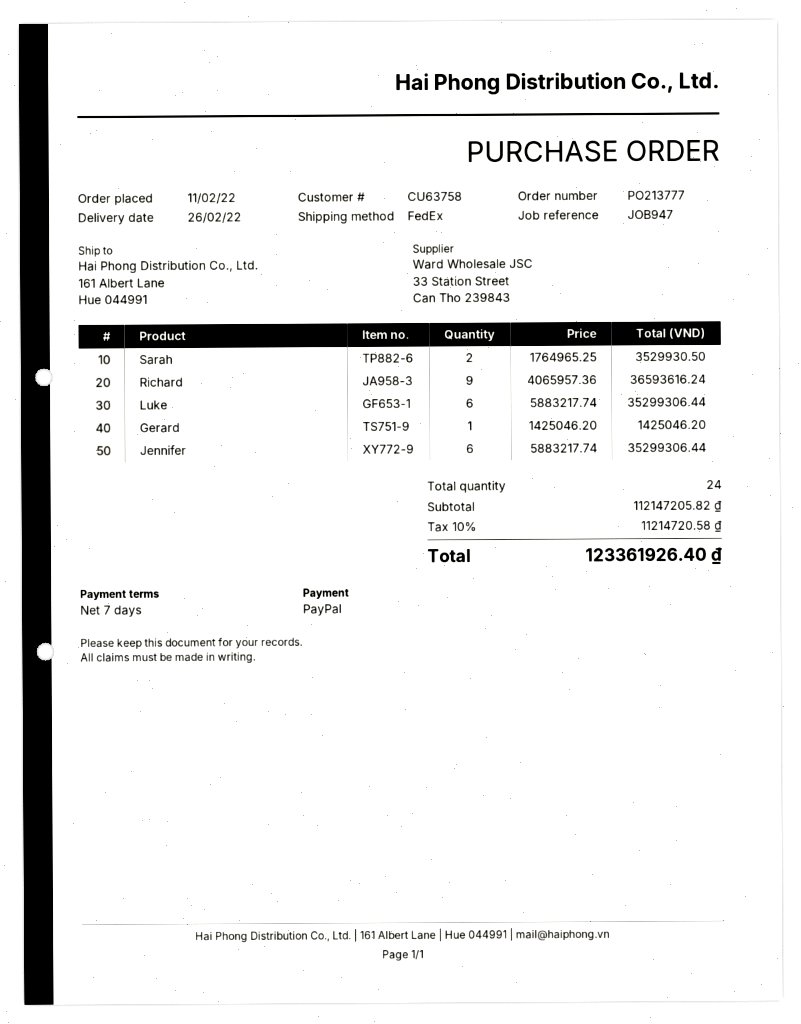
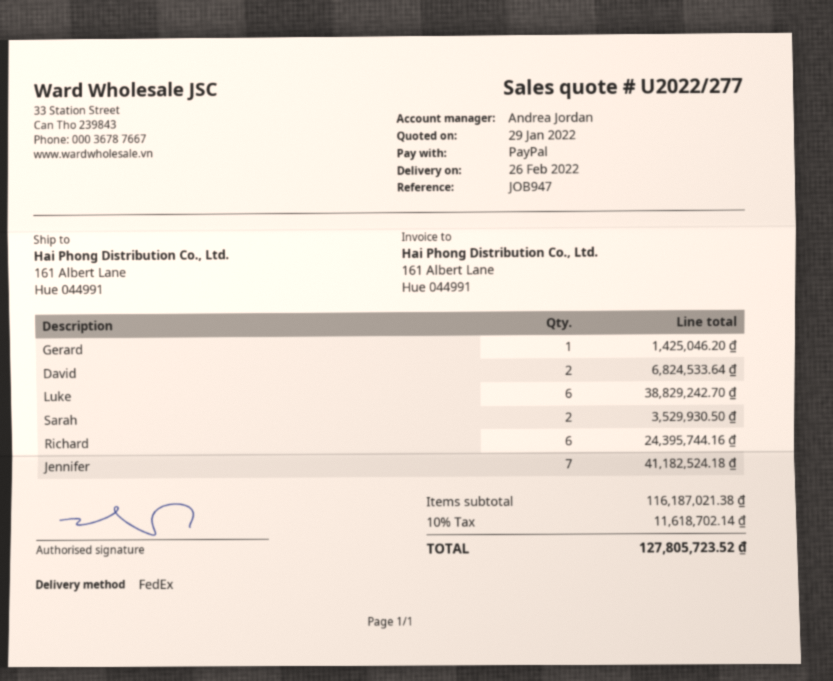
Richard: 9 for 36593616.24 -> 6 for 24395744.16
Luke: 6 for 35299306.44 -> 6 for 38829242.70
Jennifer: 6 for 35299306.44 -> 7 for 41182524.18
David: none -> 2 for 6824533.64
subtotal: 112147205.82 -> 116187021.38
tax: 10% = 11214720.58 -> 10% = 11618702.14
total: 123361926.40 -> 127805723.52

